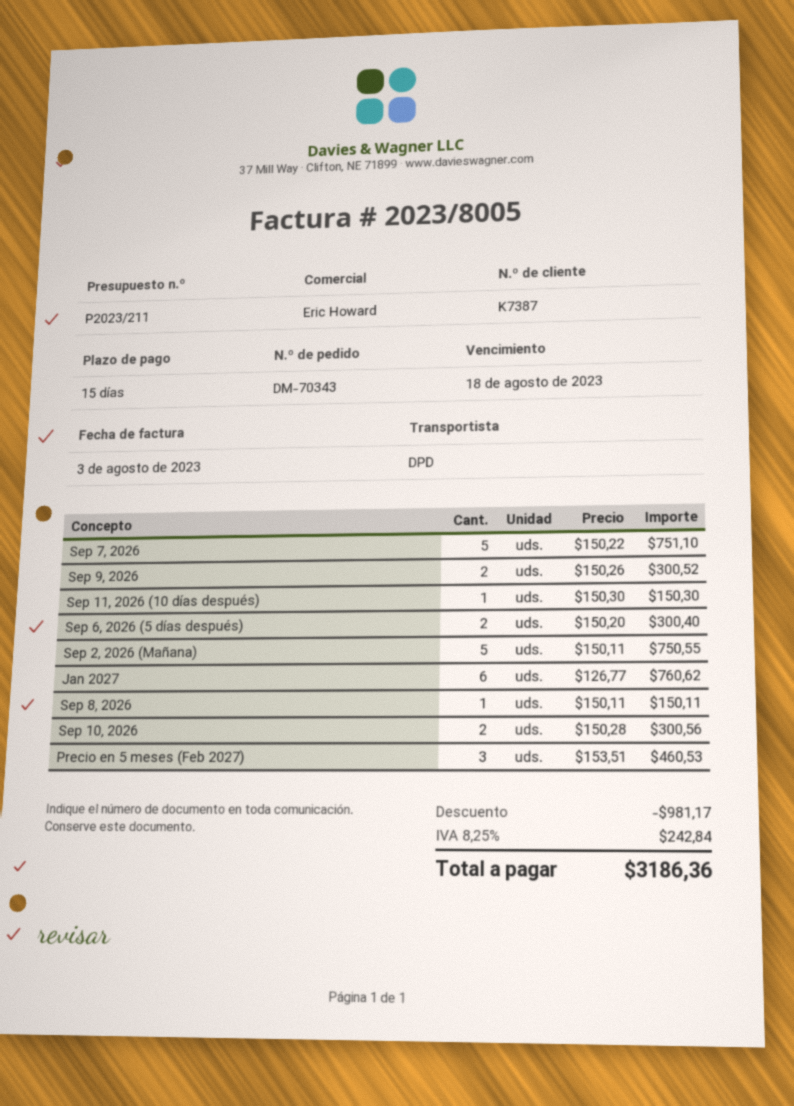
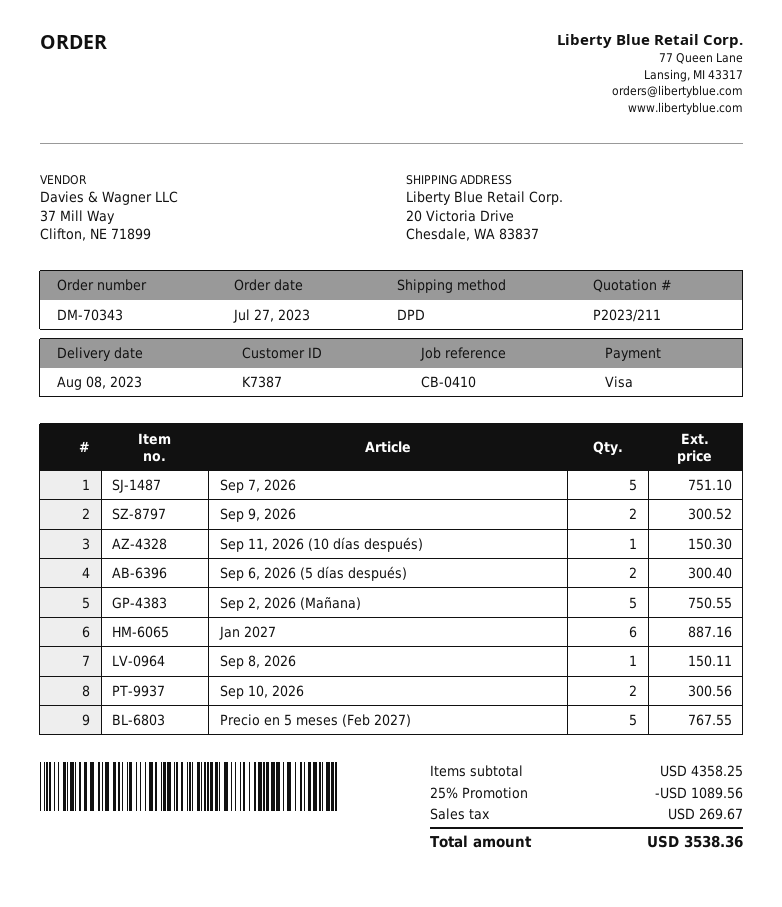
Jan 2027: 6 for 760.62 -> 6 for 887.16
Precio en 5 meses (Feb 2027): 3 for 460.53 -> 5 for 767.55
discount: 981.17 -> 1089.56
tax: 242.84 -> 269.67
total: 3186.36 -> 3538.36

